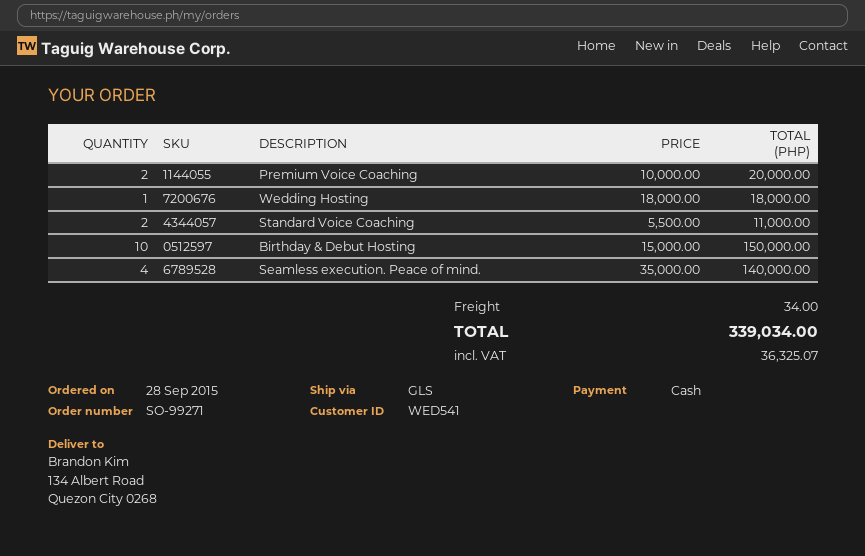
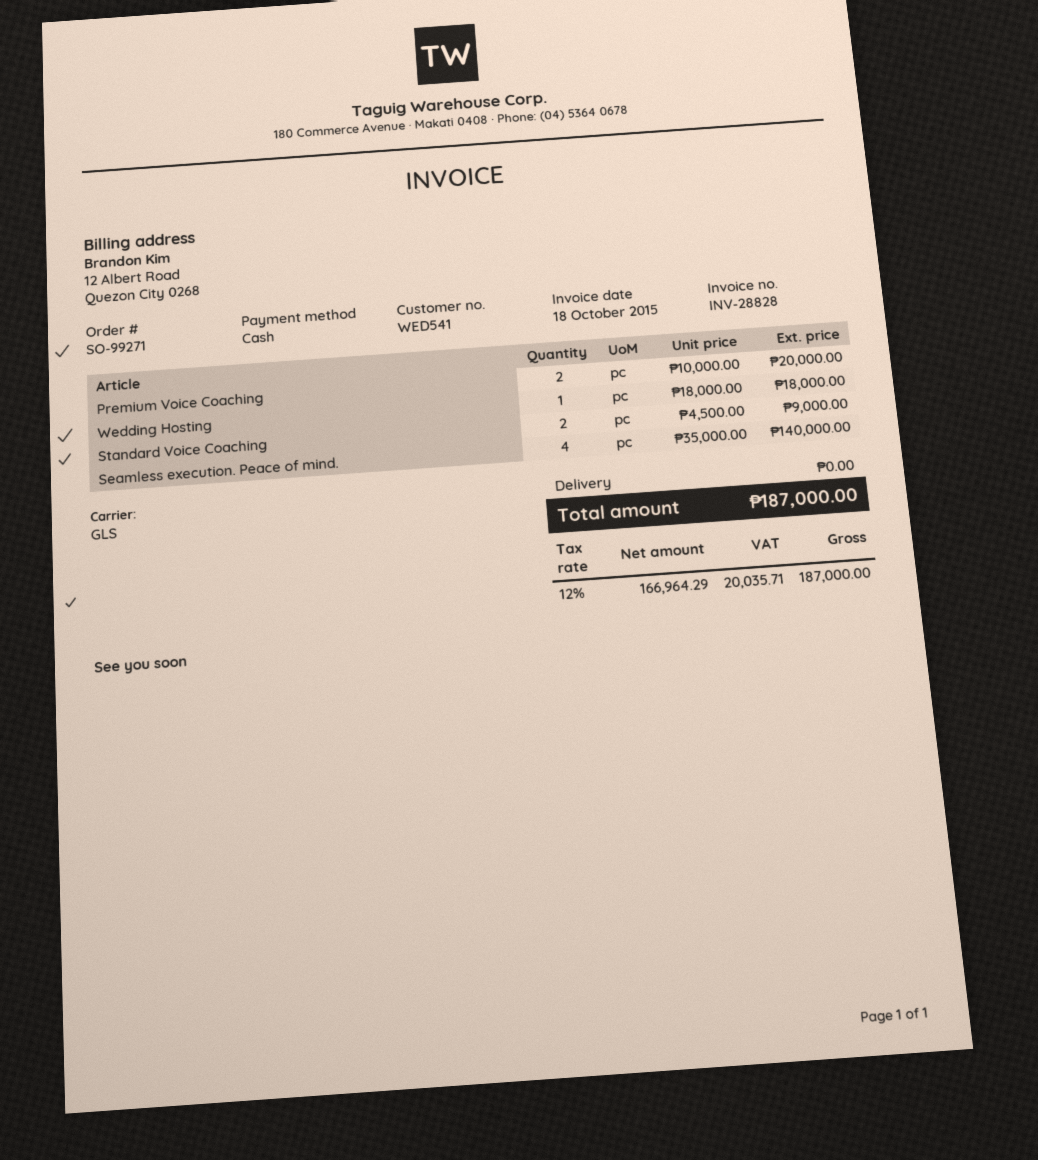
Standard Voice Coaching: 2 x 5500.00 = 11000.00 -> 2 x 4500.00 = 9000.00
Birthday & Debut Hosting: 10 x 15000.00 = 150000.00 -> none
shipping: 34.00 -> 0.00
tax: 36325.07 -> 20035.71
total: 339034.00 -> 187000.00

